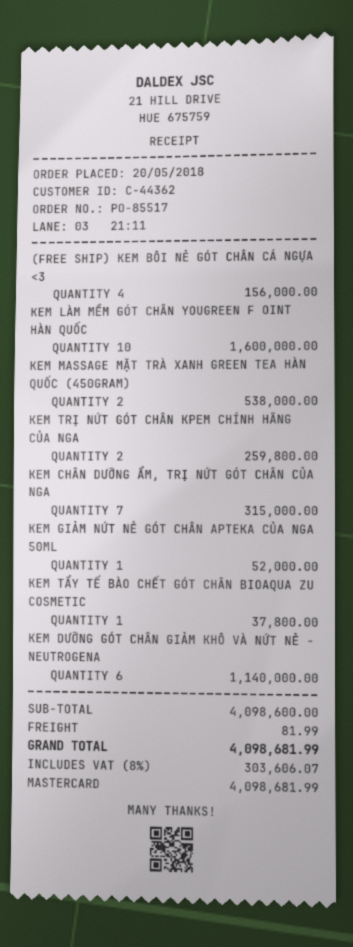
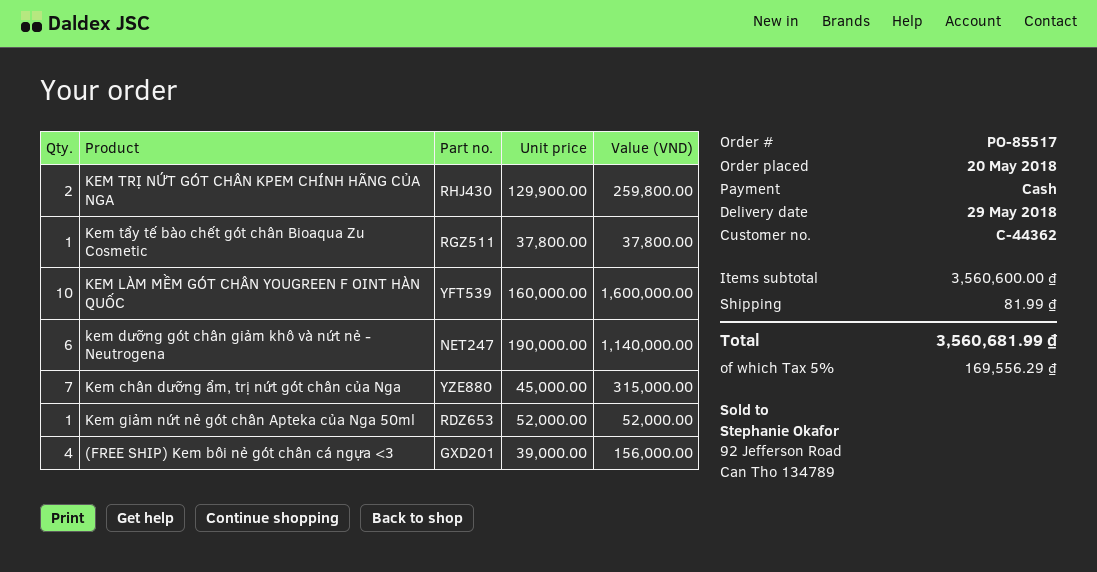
payment method: Mastercard -> cash
KEM MASSAGE MẶT TRÀ XANH GREEN TEA HÀN QUỐC (450GRAM): 2 for 538000.00 -> none
subtotal: 4098600.00 -> 3560600.00
tax: 8% = 303606.07 -> 5% = 169556.29
total: 4098681.99 -> 3560681.99

